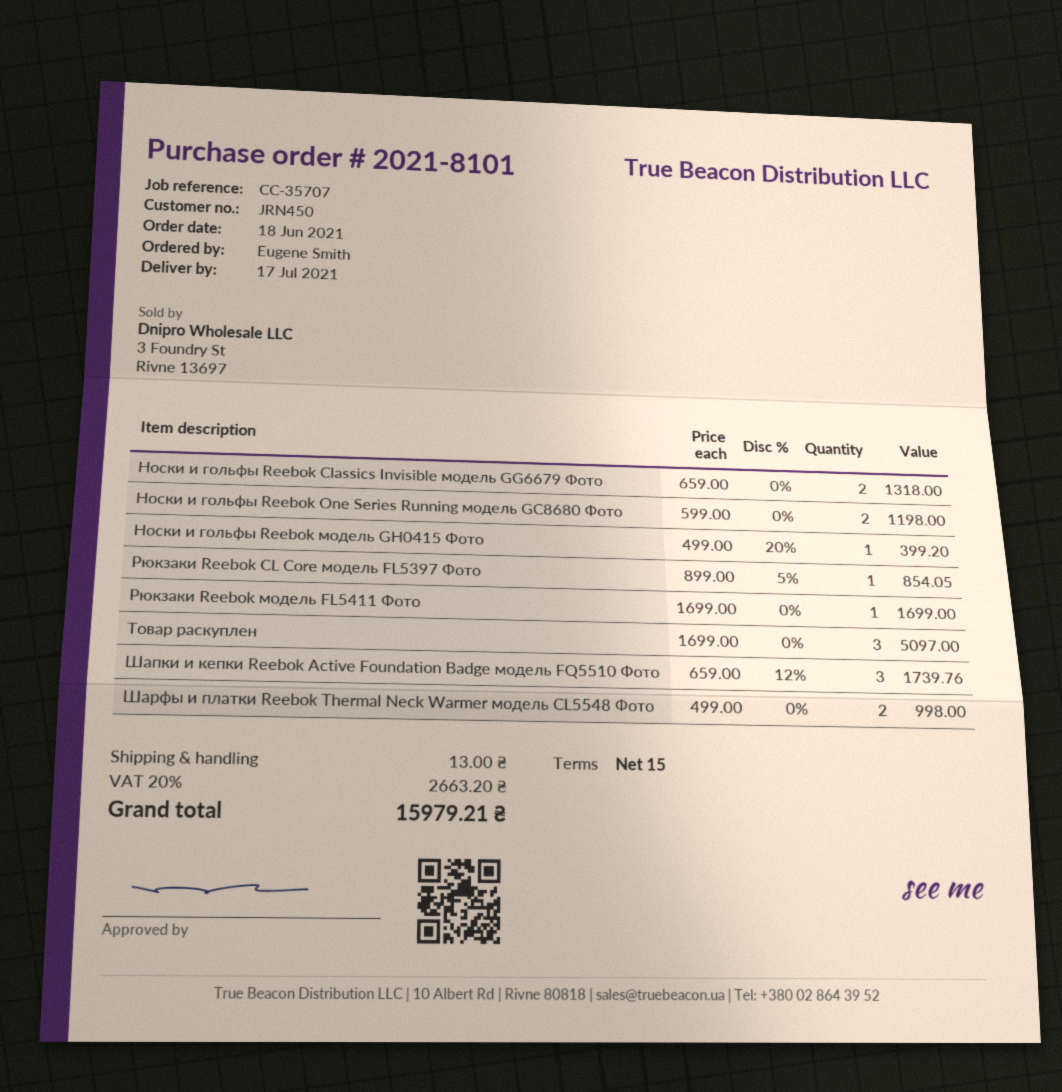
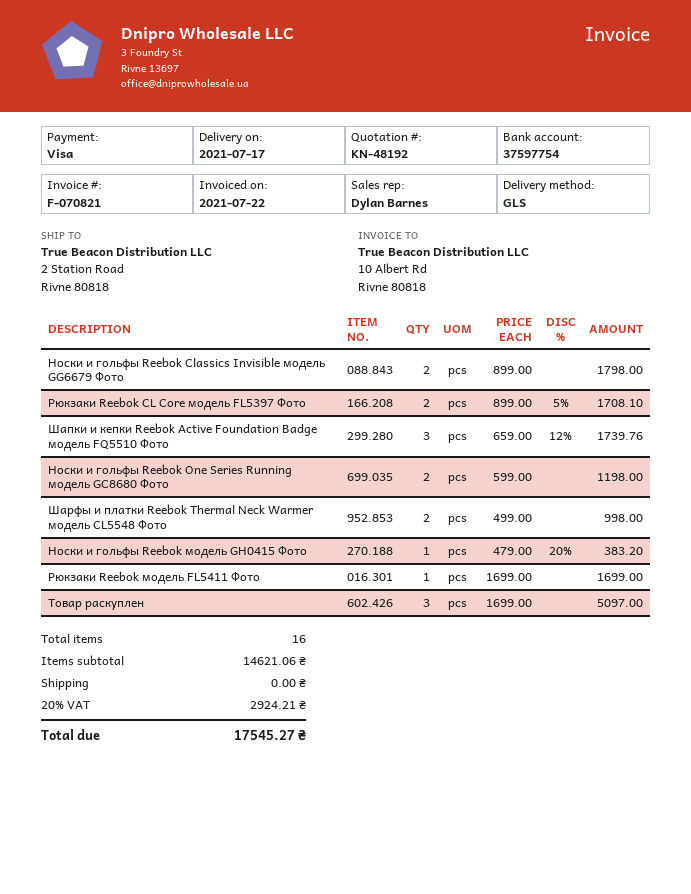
Носки и гольфы Reebok Classics Invisible модель GG6679 Фото: 2 x 659.00 = 1318.00 -> 2 x 899.00 = 1798.00
Носки и гольфы Reebok модель GH0415 Фото: 1 x 499.00 - 20% = 399.20 -> 1 x 479.00 - 20% = 383.20
Рюкзаки Reebok CL Core модель FL5397 Фото: 1 x 899.00 - 5% = 854.05 -> 2 x 899.00 - 5% = 1708.10
shipping: 13.00 -> 0.00
tax: 20% = 2663.20 -> 20% = 2924.21
total: 15979.21 -> 17545.27

